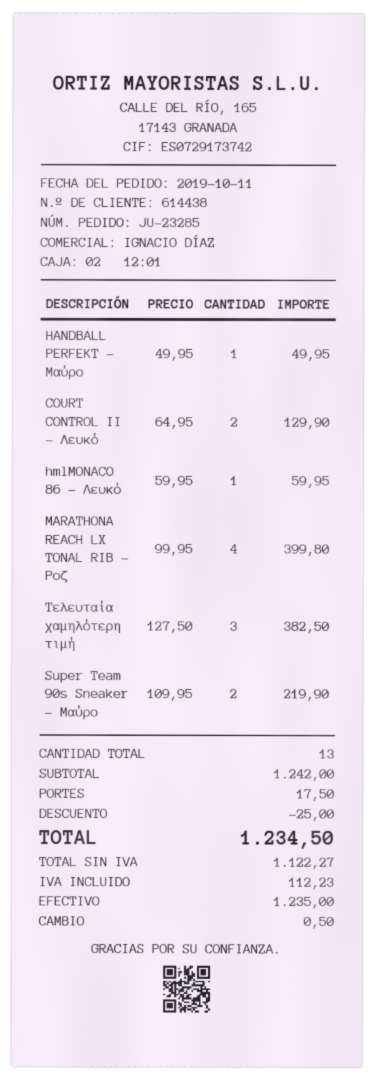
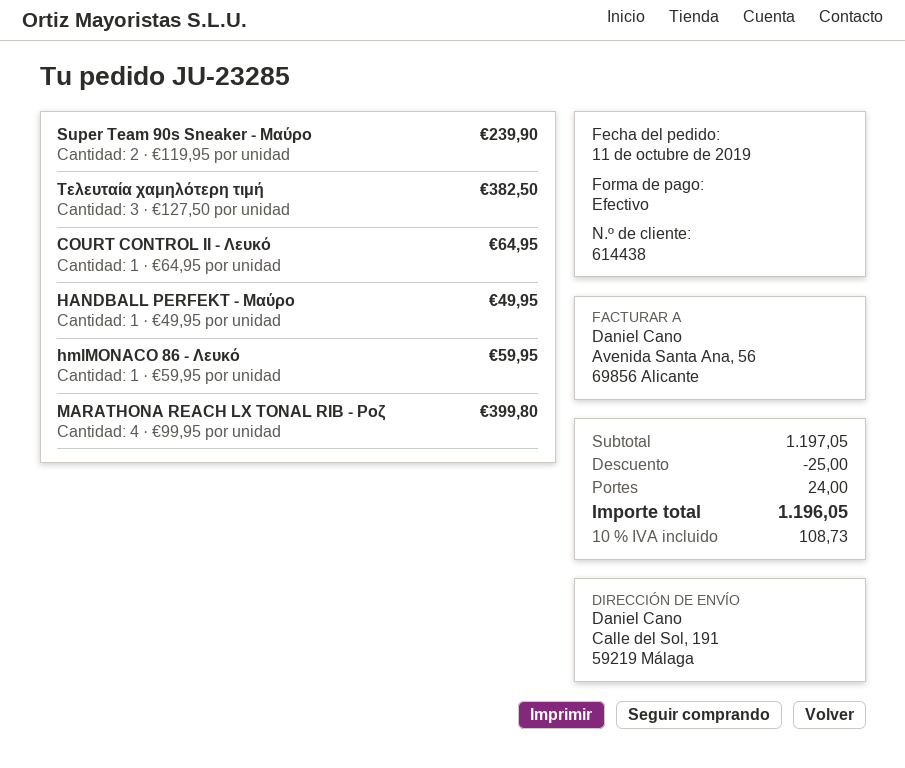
COURT CONTROL II - Λευκό: 2 x 64.95 = 129.90 -> 1 x 64.95 = 64.95
Super Team 90s Sneaker - Μαύρο: 2 x 109.95 = 219.90 -> 2 x 119.95 = 239.90
subtotal: 1242.00 -> 1197.05
shipping: 17.50 -> 24.00
tax: 112.23 -> 108.73
total: 1234.50 -> 1196.05

